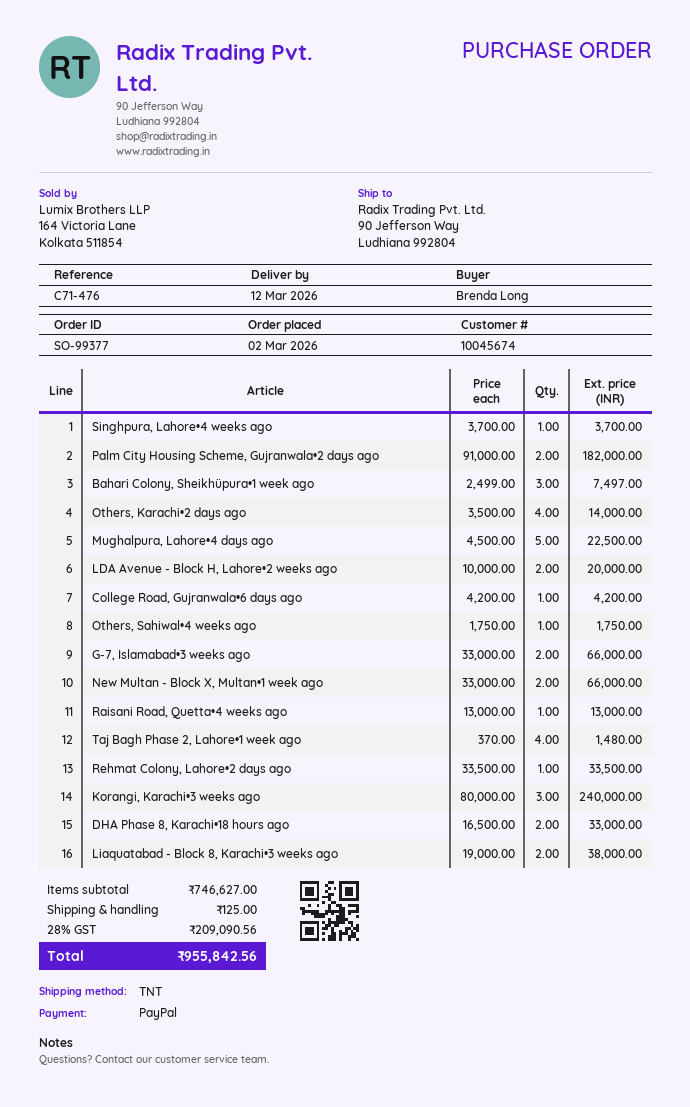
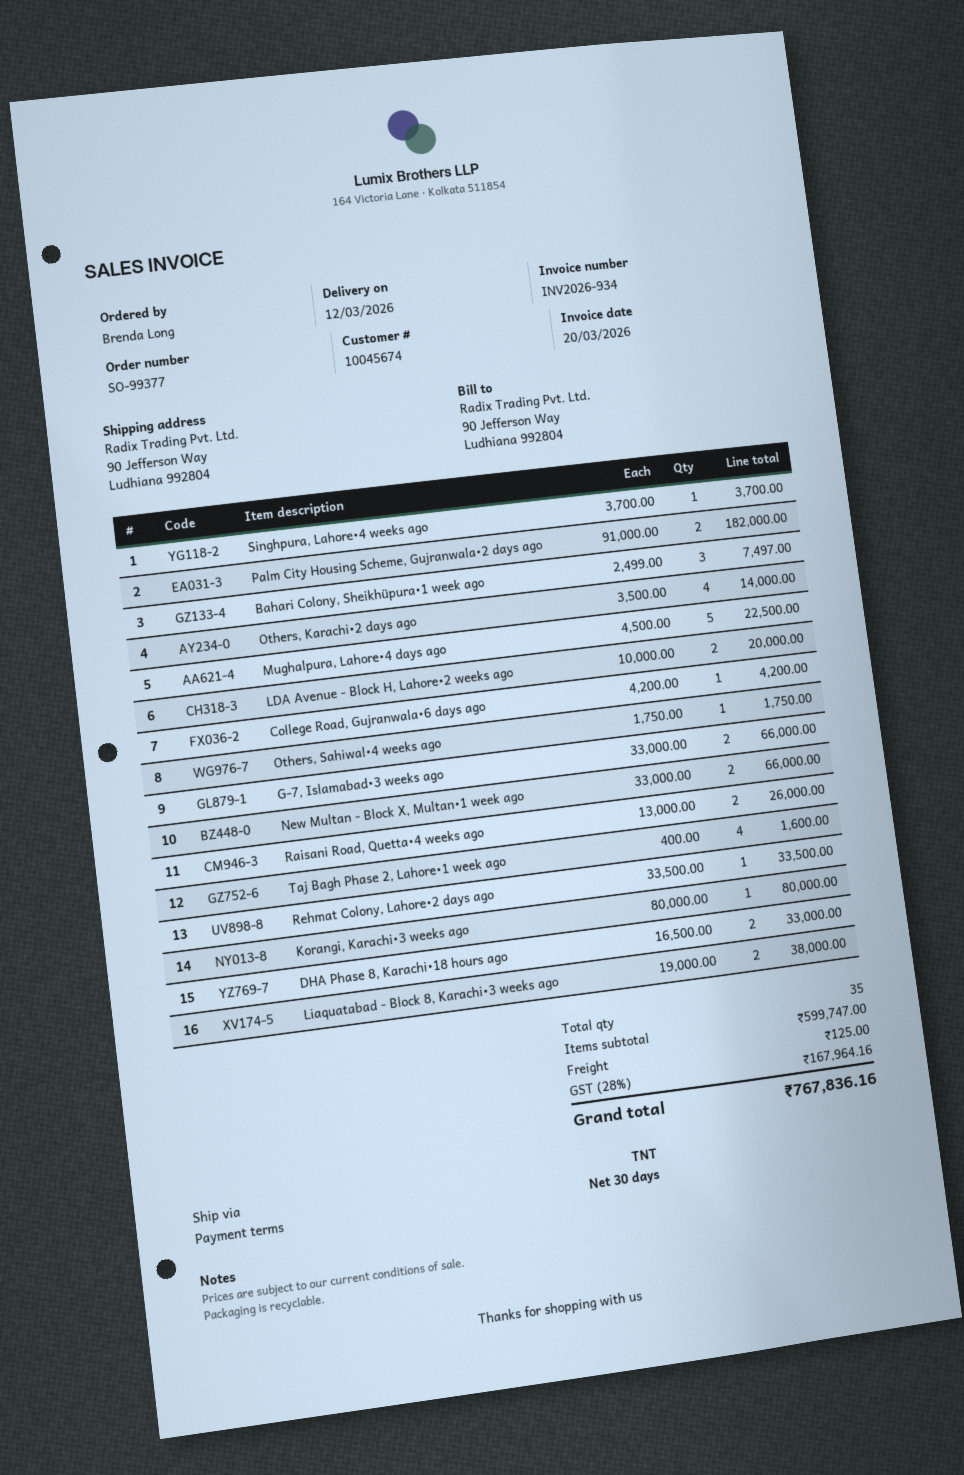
Raisani Road, Quetta•4 weeks ago: 1 x 13000.00 = 13000.00 -> 2 x 13000.00 = 26000.00
Taj Bagh Phase 2, Lahore•1 week ago: 4 x 370.00 = 1480.00 -> 4 x 400.00 = 1600.00
Korangi, Karachi•3 weeks ago: 3 x 80000.00 = 240000.00 -> 1 x 80000.00 = 80000.00
subtotal: 746627.00 -> 599747.00
tax: 28% = 209090.56 -> 28% = 167964.16
total: 955842.56 -> 767836.16

